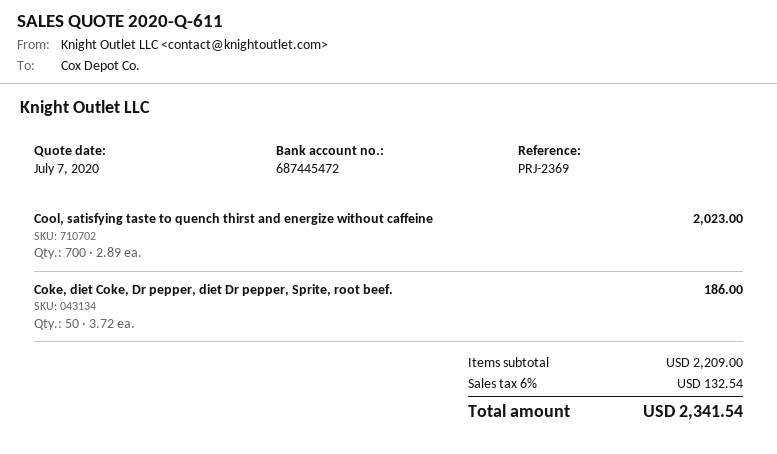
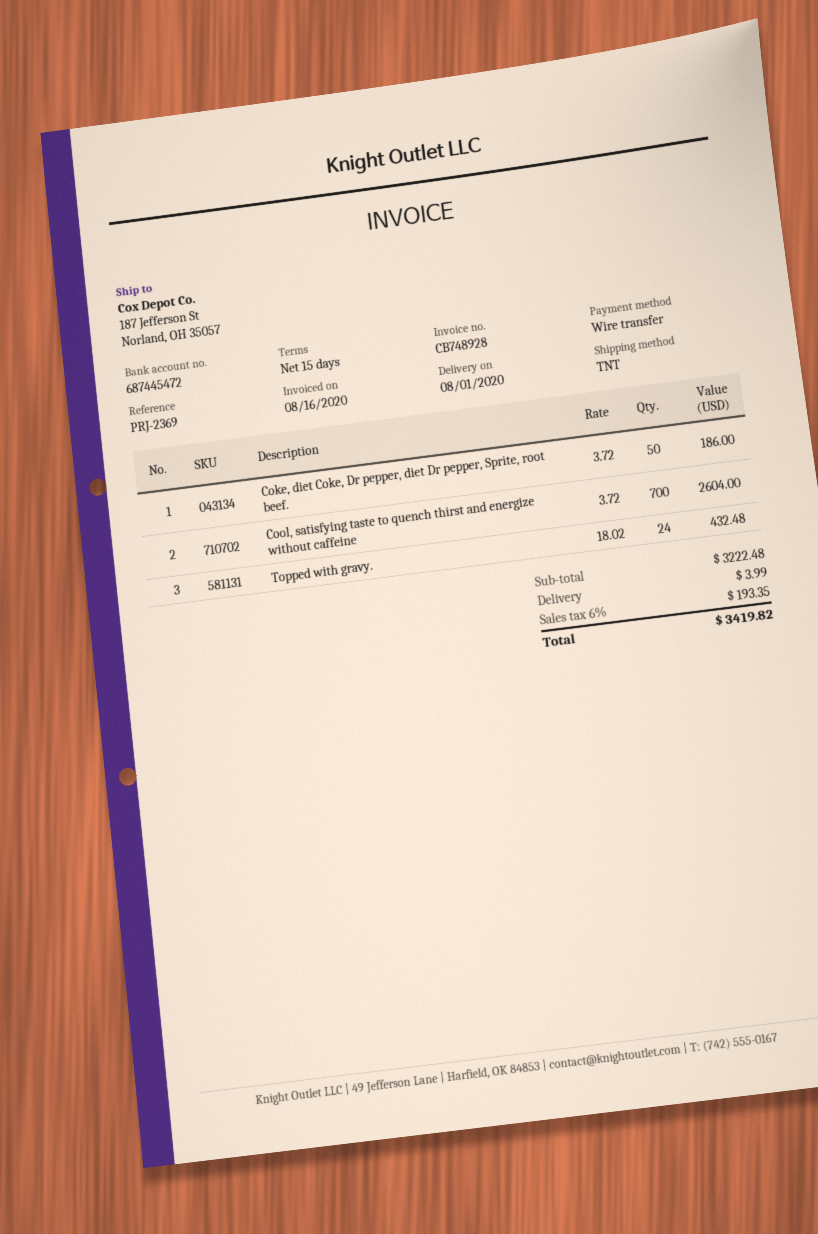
Cool, satisfying taste to quench thirst and energize without caffeine: 700 x 2.89 = 2023.00 -> 700 x 3.72 = 2604.00
Topped with gravy.: none -> 24 x 18.02 = 432.48
subtotal: 2209.00 -> 3222.48
shipping: none -> 3.99
tax: 6% = 132.54 -> 6% = 193.35
total: 2341.54 -> 3419.82

